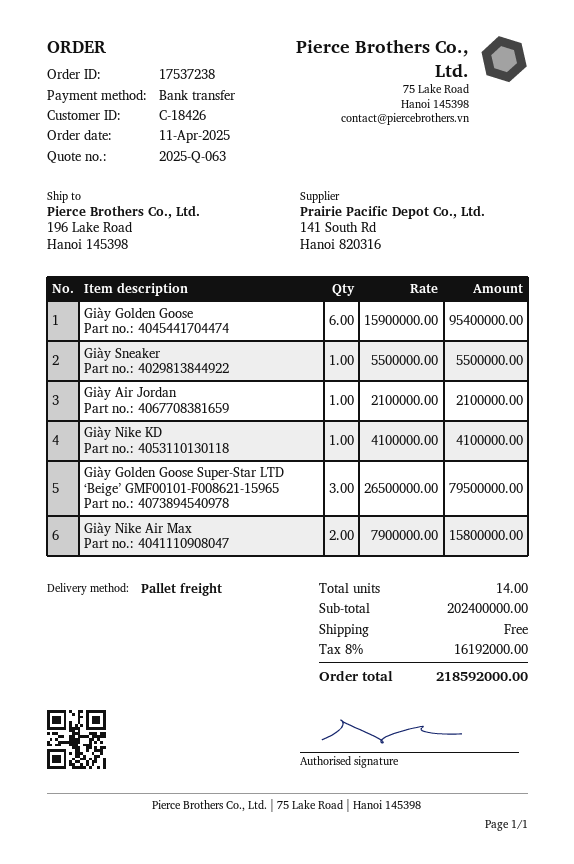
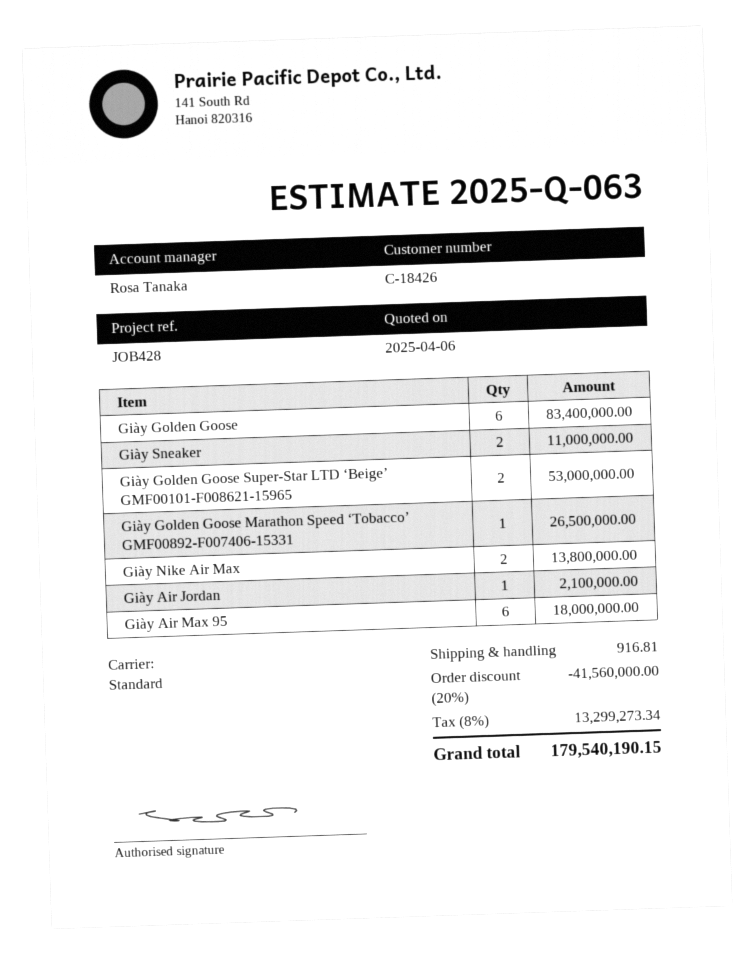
shipping method: pallet freight -> standard
Giày Golden Goose: 6 for 95400000.00 -> 6 for 83400000.00
Giày Sneaker: 1 for 5500000.00 -> 2 for 11000000.00
Giày Nike KD: 1 for 4100000.00 -> none
Giày Golden Goose Super-Star LTD ‘Beige’ GMF00101-F008621-15965: 3 for 79500000.00 -> 2 for 53000000.00
Giày Nike Air Max: 2 for 15800000.00 -> 2 for 13800000.00
Giày Golden Goose Marathon Speed ‘Tobacco’ GMF00892-F007406-15331: none -> 1 for 26500000.00
Giày Air Max 95: none -> 6 for 18000000.00
discount: none -> 20% = 41560000.00
shipping: 0.00 -> 916.81
tax: 8% = 16192000.00 -> 8% = 13299273.34
total: 218592000.00 -> 179540190.15

